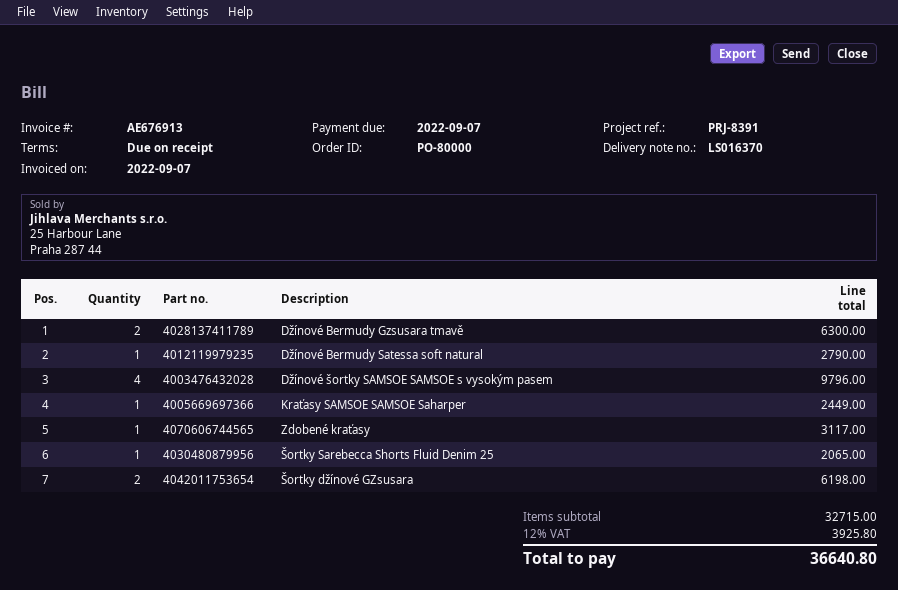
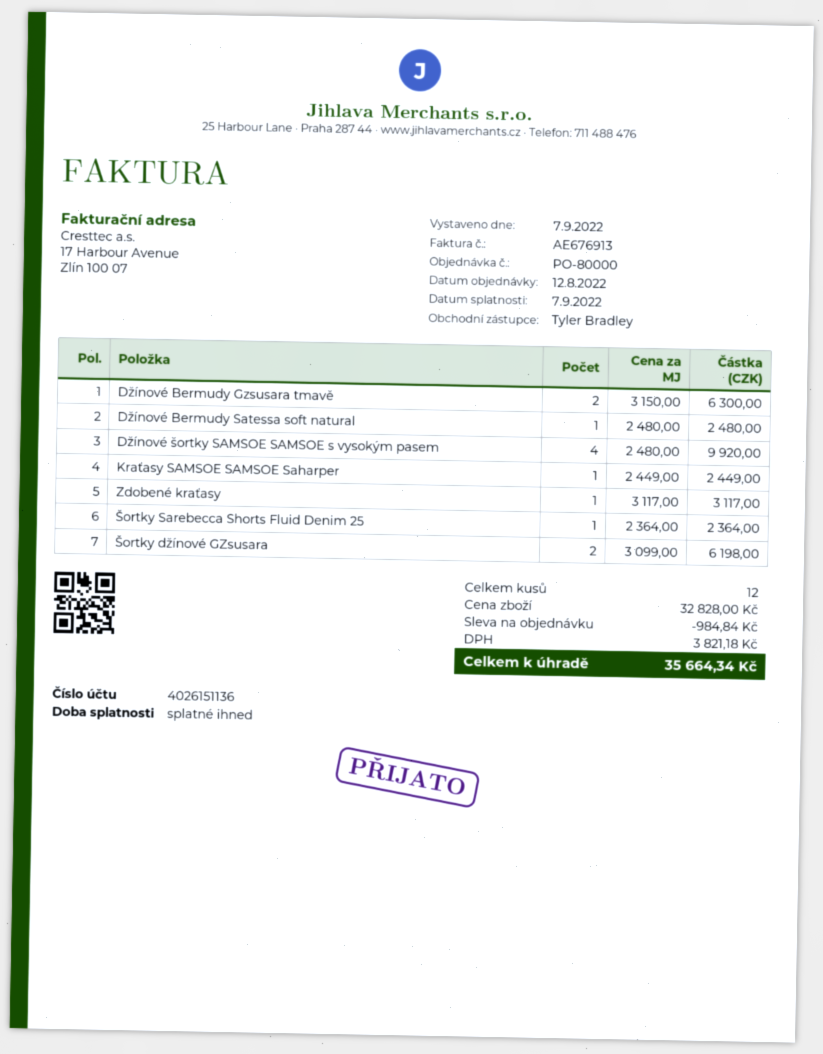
Džínové Bermudy Satessa soft natural: 1 for 2790.00 -> 1 for 2480.00
Džínové šortky SAMSOE SAMSOE s vysokým pasem: 4 for 9796.00 -> 4 for 9920.00
Šortky Sarebecca Shorts Fluid Denim 25: 1 for 2065.00 -> 1 for 2364.00
subtotal: 32715.00 -> 32828.00
discount: none -> 984.84
tax: 3925.80 -> 3821.18
total: 36640.80 -> 35664.34

